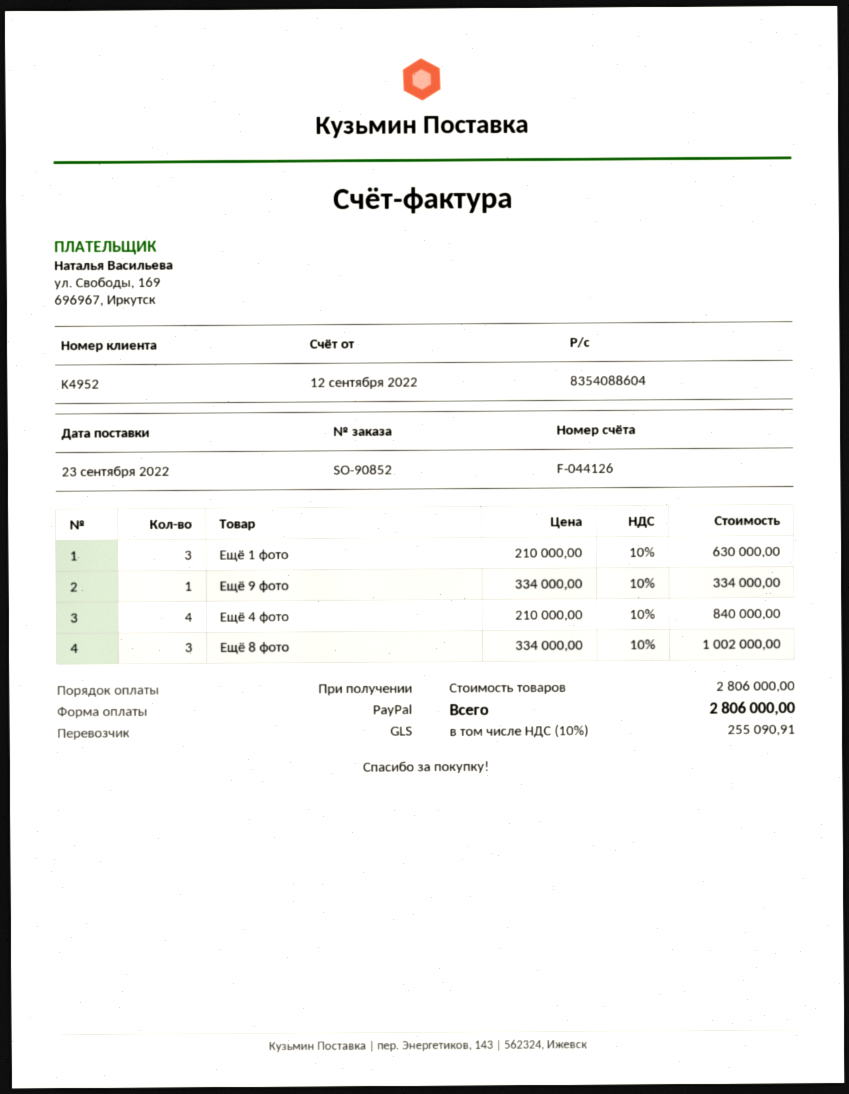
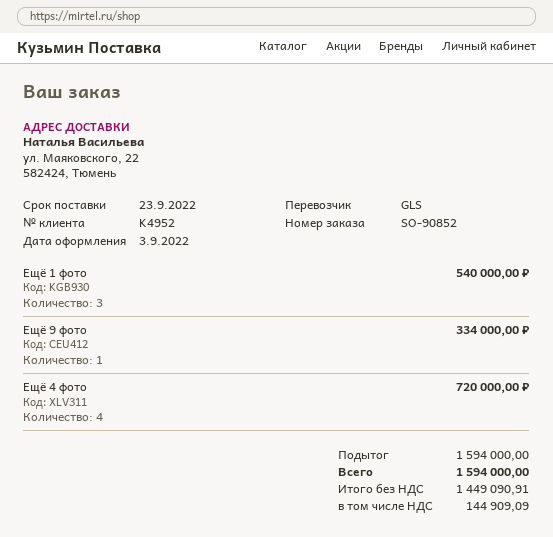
Ещё 1 фото: 3 for 630000.00 -> 3 for 540000.00
Ещё 4 фото: 4 for 840000.00 -> 4 for 720000.00
Ещё 8 фото: 3 for 1002000.00 -> none
subtotal: 2806000.00 -> 1594000.00
tax: 255090.91 -> 144909.09
total: 2806000.00 -> 1594000.00

